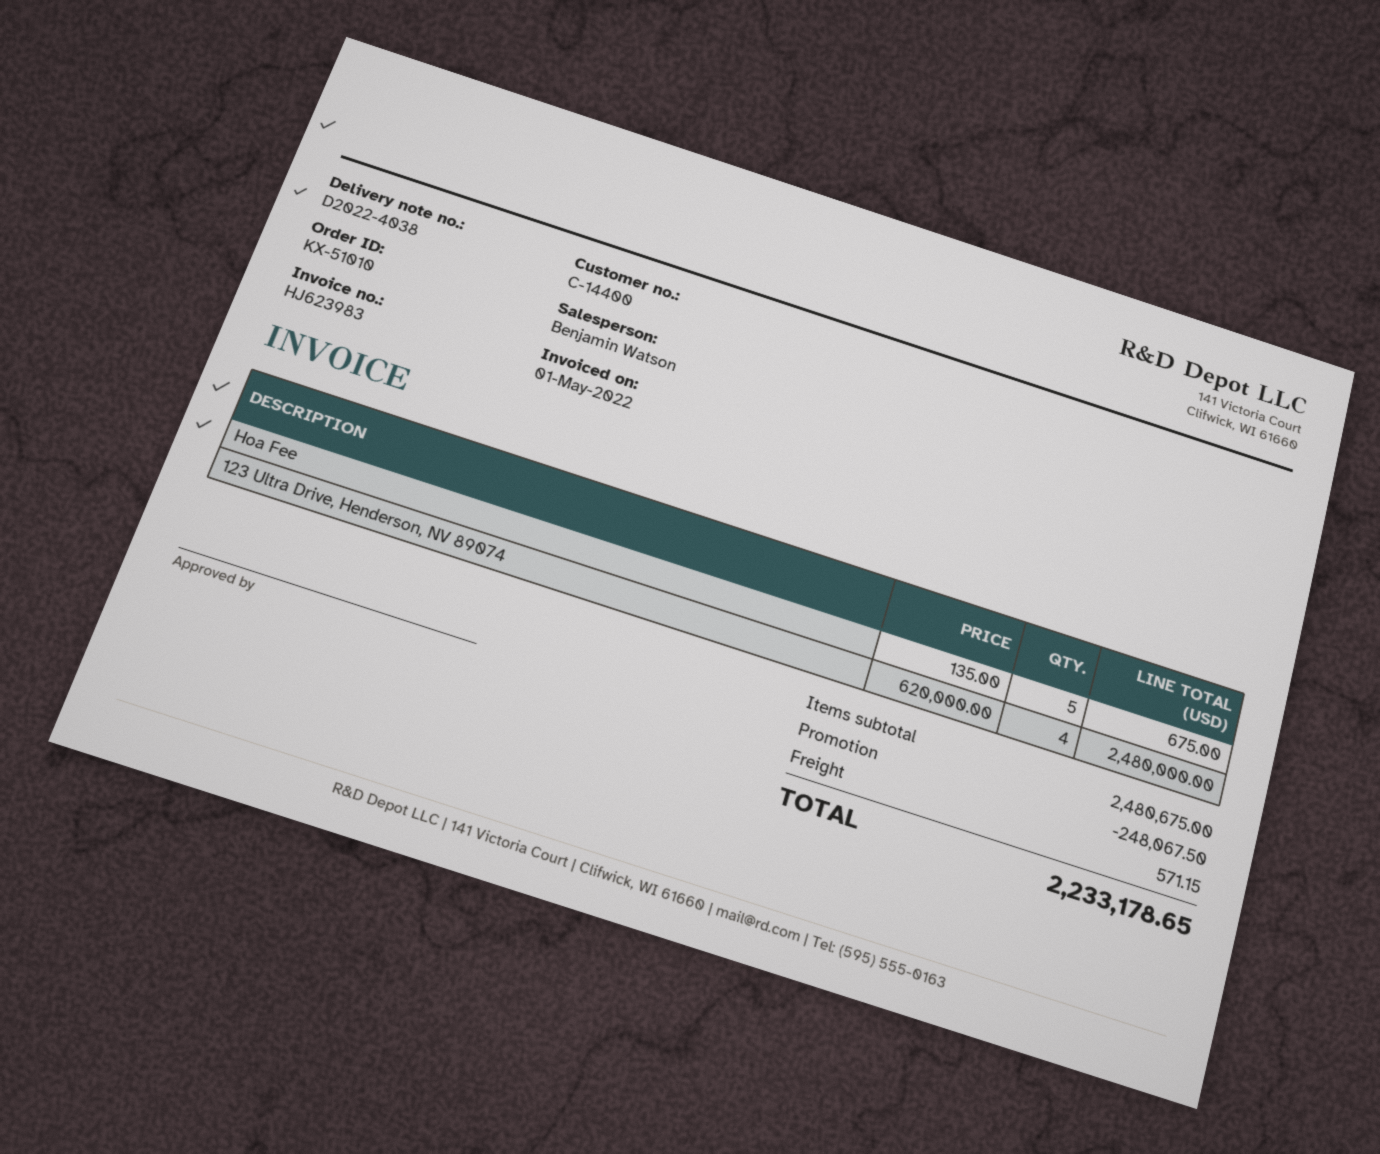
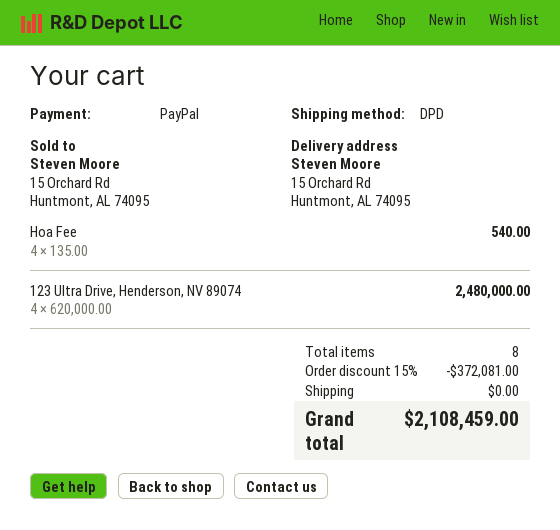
Hoa Fee: 5 x 135.00 = 675.00 -> 4 x 135.00 = 540.00
discount: 248067.50 -> 372081.00
shipping: 571.15 -> 0.00
total: 2233178.65 -> 2108459.00

